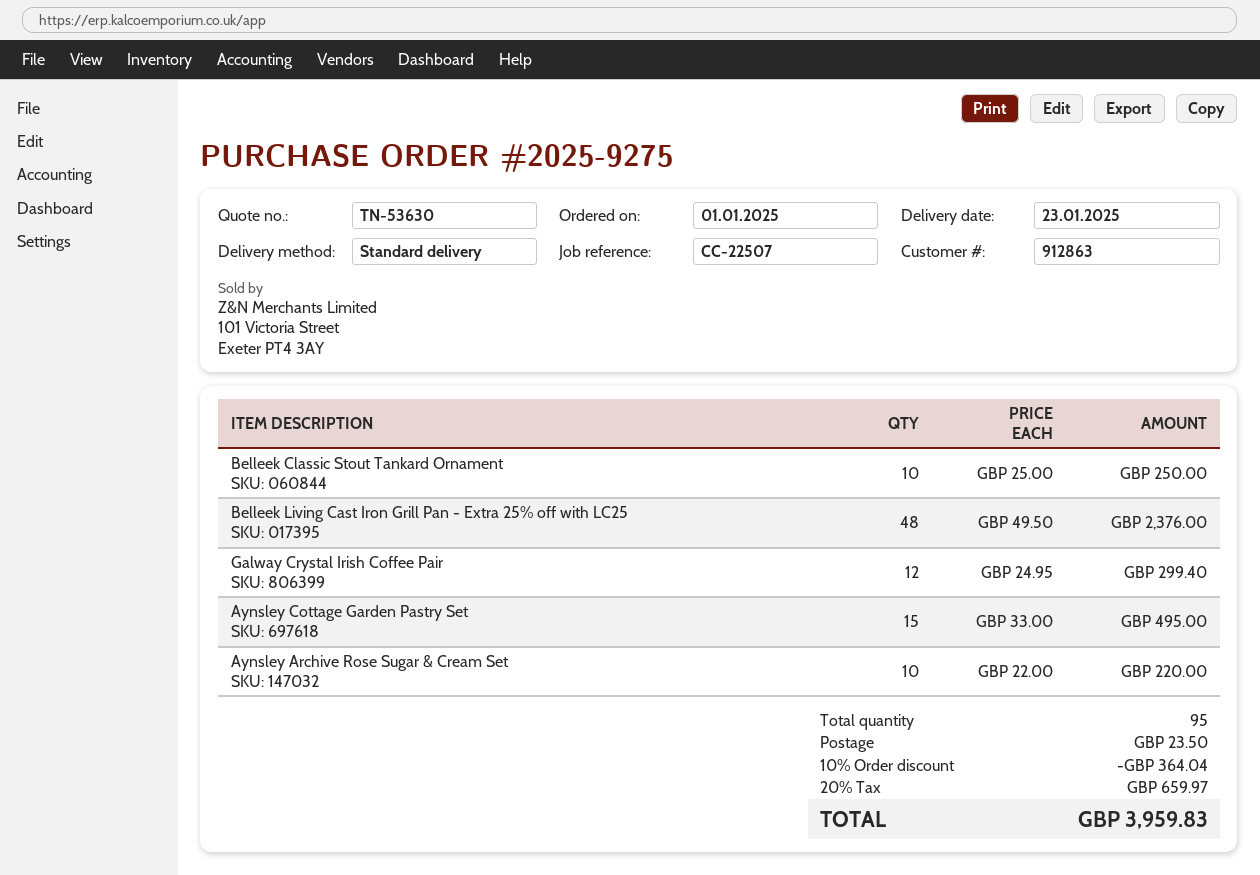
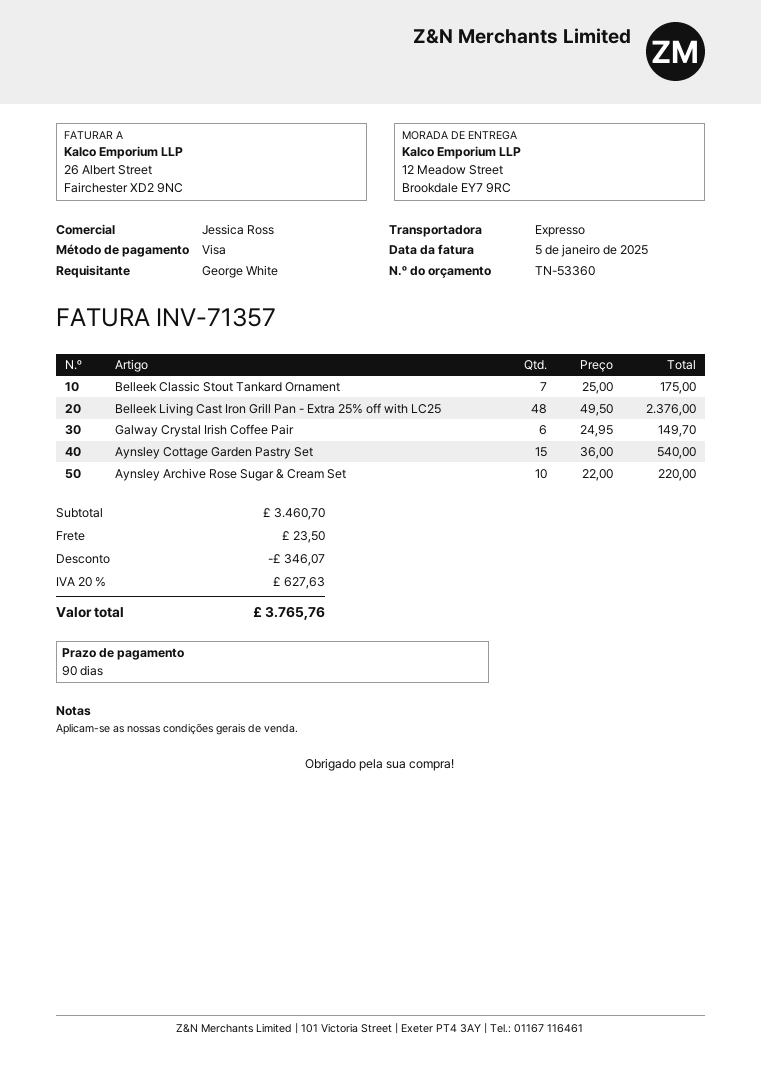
quote number: TN-53630 -> TN-53360
shipping method: standard -> express
Belleek Classic Stout Tankard Ornament: 10 x 25.00 = 250.00 -> 7 x 25.00 = 175.00
Galway Crystal Irish Coffee Pair: 12 x 24.95 = 299.40 -> 6 x 24.95 = 149.70
Aynsley Cottage Garden Pastry Set: 15 x 33.00 = 495.00 -> 15 x 36.00 = 540.00
discount: 364.04 -> 346.07
tax: 20% = 659.97 -> 20% = 627.63
total: 3959.83 -> 3765.76

